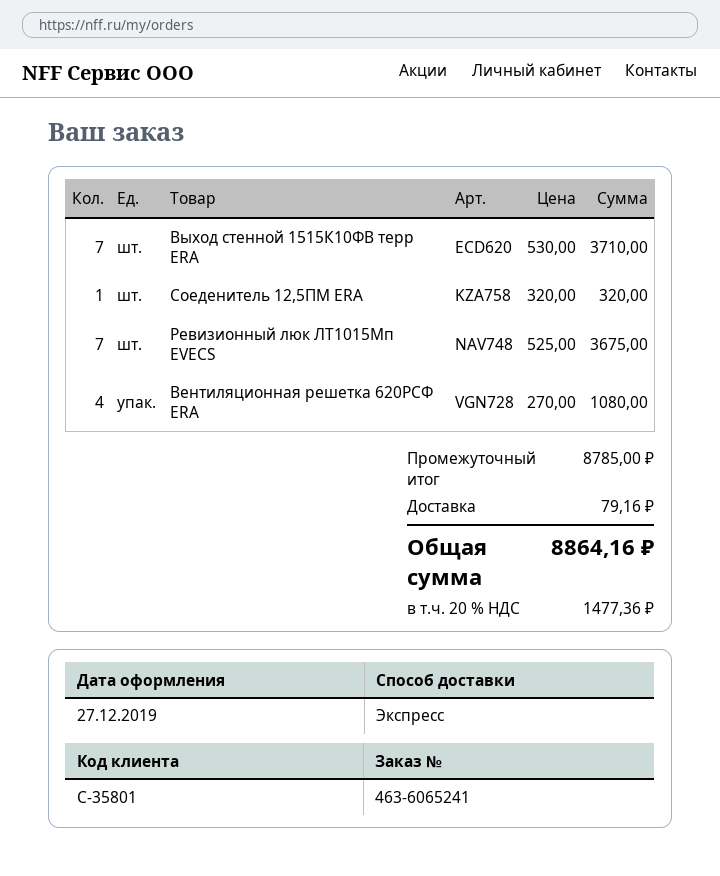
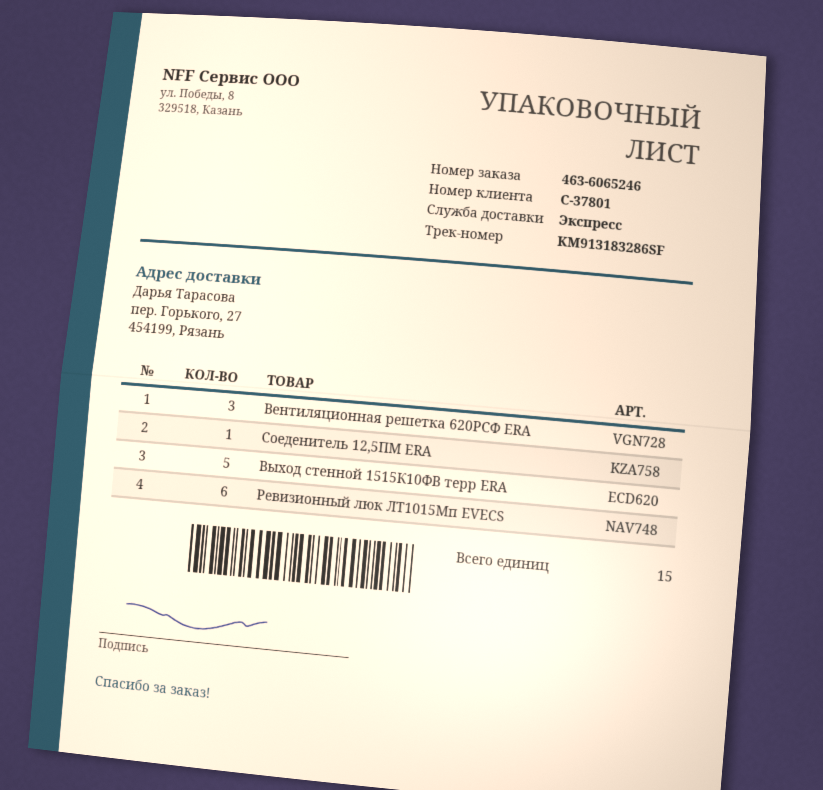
order number: 463-6065241 -> 463-6065246
customer number: C-35801 -> C-37801
Выход стенной 1515К10ФВ терр ERA: 7 -> 5
Ревизионный люк ЛТ1015Мп EVECS: 7 -> 6
Вентиляционная решетка 620РСФ ERA: 4 -> 3

